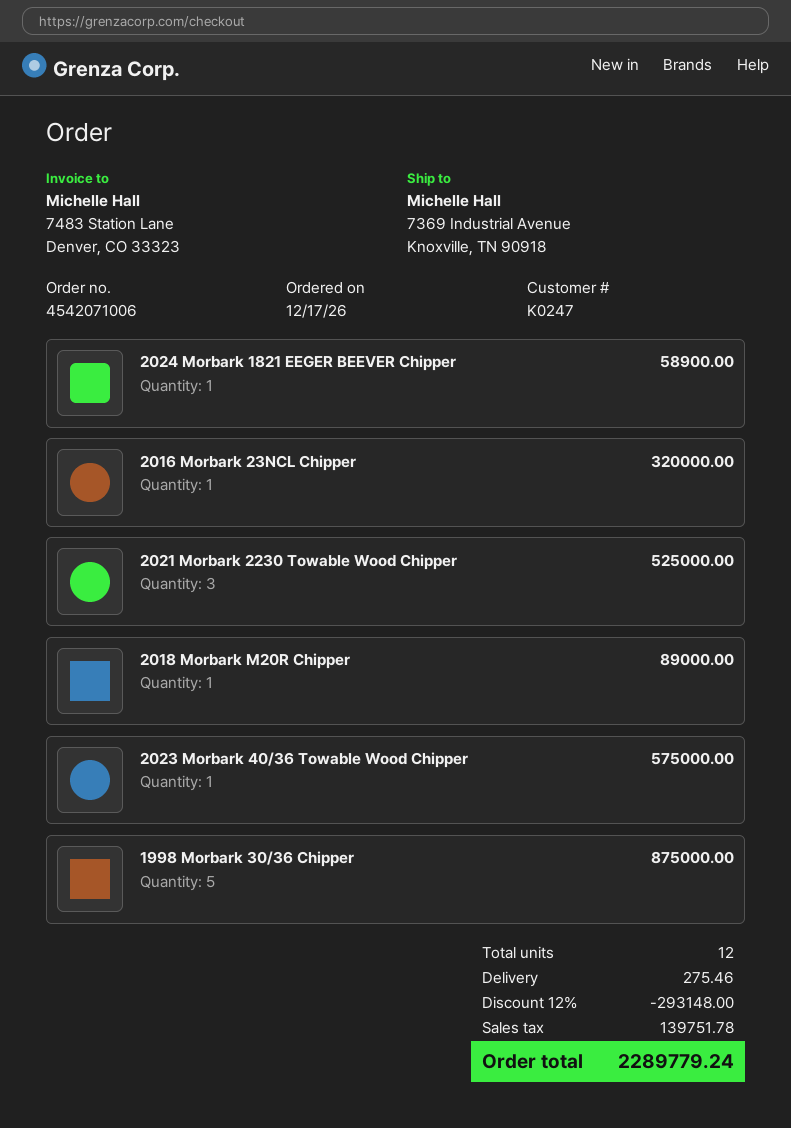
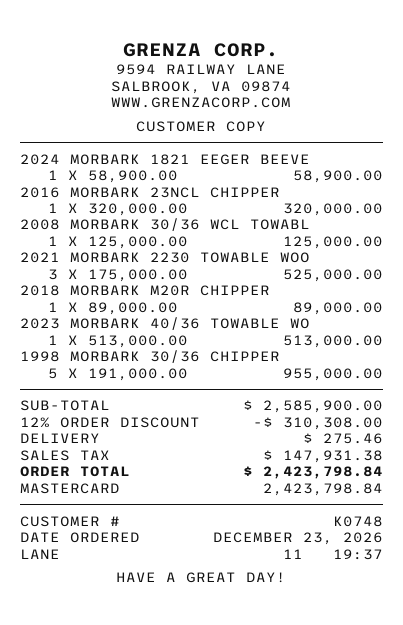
order date: 2026-12-17 -> 2026-12-23
customer number: K0247 -> K0748
2023 Morbark 40/36 Towable Wood Chipper: 1 for 575000.00 -> 1 for 513000.00
1998 Morbark 30/36 Chipper: 5 for 875000.00 -> 5 for 955000.00
2008 MORBARK 30/36 WCL TOWABL: none -> 1 for 125000.00
discount: 12% = 293148.00 -> 12% = 310308.00
tax: 139751.78 -> 147931.38
total: 2289779.24 -> 2423798.84

